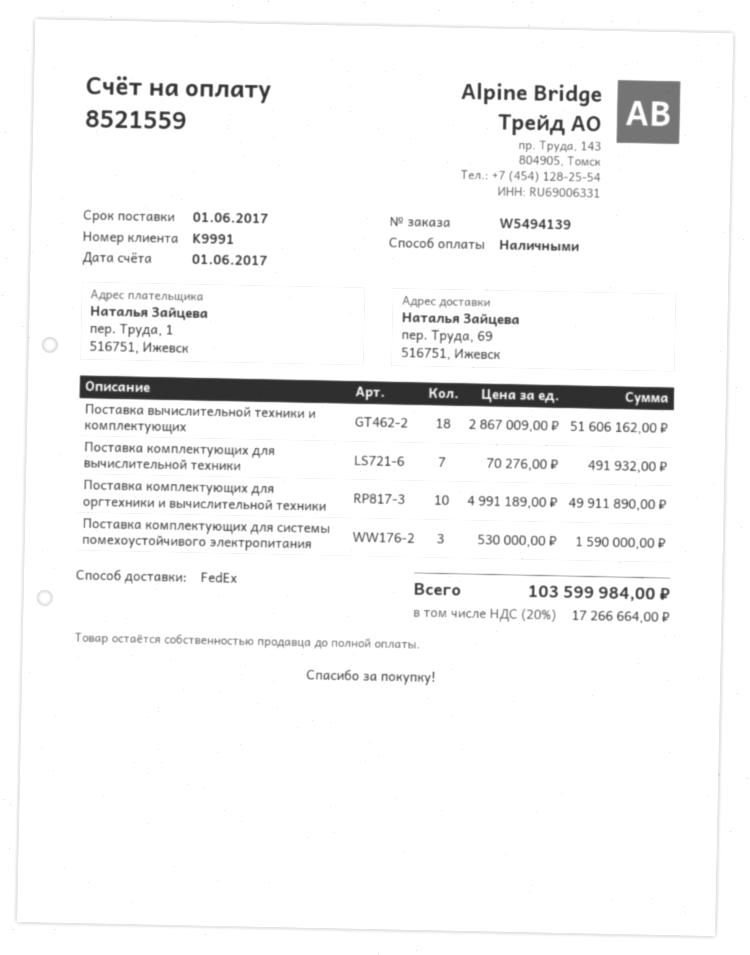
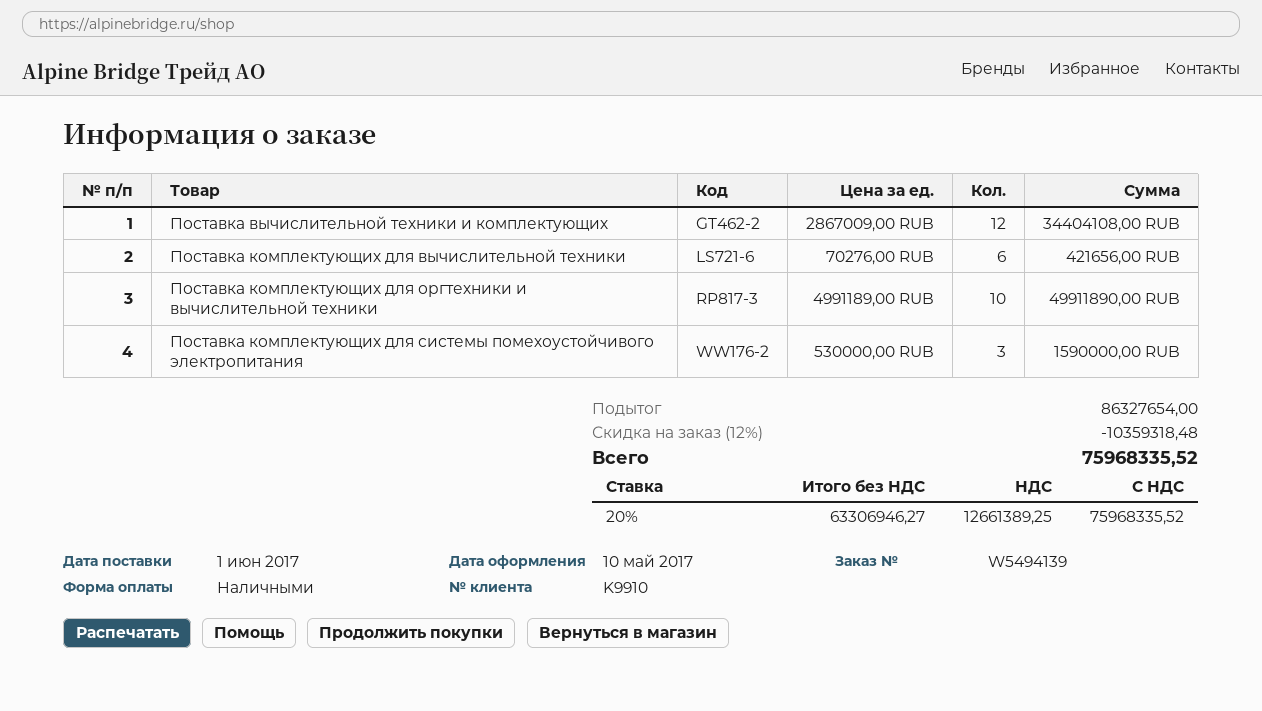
customer number: K9991 -> K9910
Поставка вычислительной техники и комплектующих: 18 x 2867009.00 = 51606162.00 -> 12 x 2867009.00 = 34404108.00
Поставка комплектующих для вычислительной техники: 7 x 70276.00 = 491932.00 -> 6 x 70276.00 = 421656.00
discount: none -> 12% = 10359318.48
tax: 20% = 17266664.00 -> 20% = 12661389.25
total: 103599984.00 -> 75968335.52

